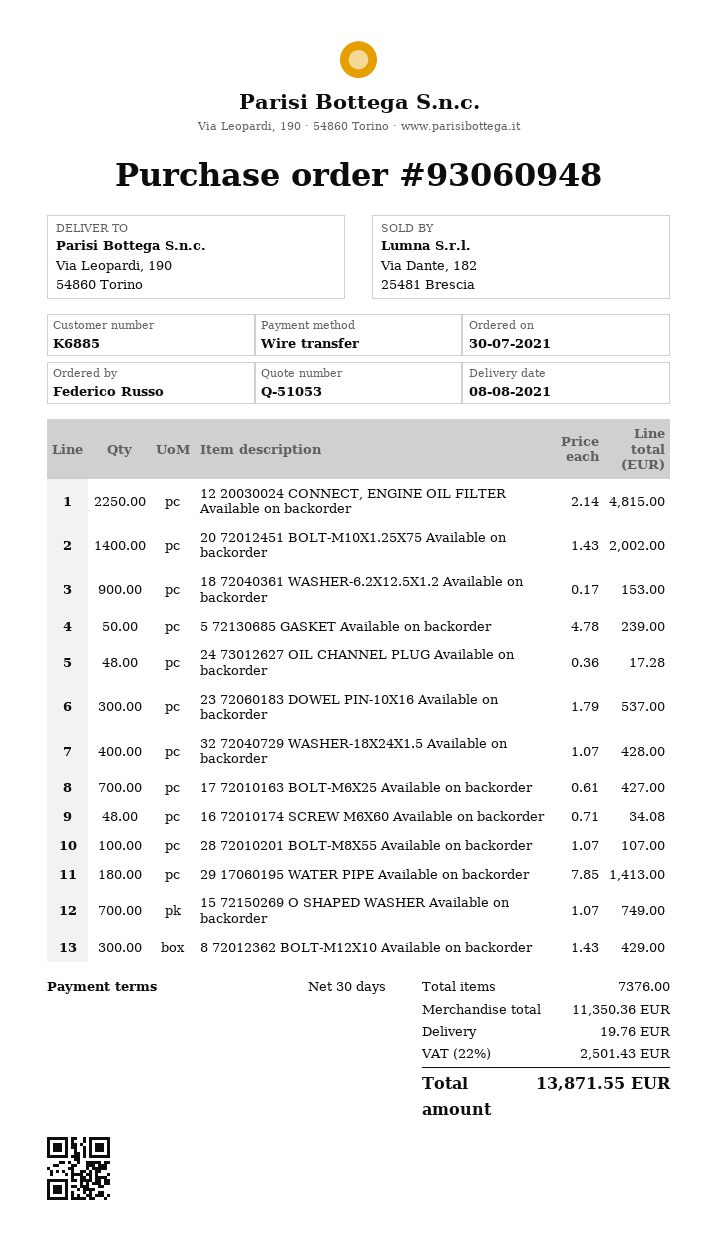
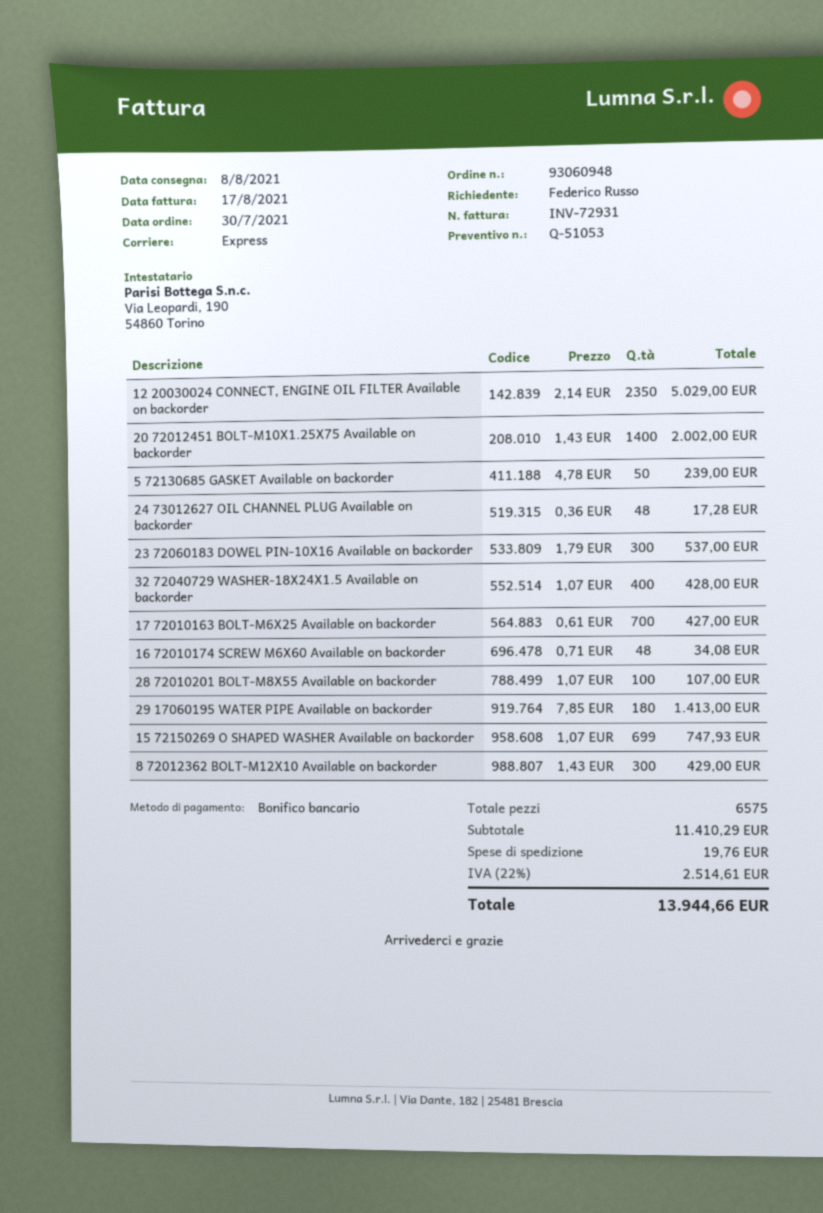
12 20030024 CONNECT, ENGINE OIL FILTER Available on backorder: 2250 x 2.14 = 4815.00 -> 2350 x 2.14 = 5029.00
18 72040361 WASHER-6.2X12.5X1.2 Available on backorder: 900 x 0.17 = 153.00 -> none
15 72150269 O SHAPED WASHER Available on backorder: 700 x 1.07 = 749.00 -> 699 x 1.07 = 747.93
total quantity: 7376 -> 6575
subtotal: 11350.36 -> 11410.29
tax: 22% = 2501.43 -> 22% = 2514.61
total: 13871.55 -> 13944.66

